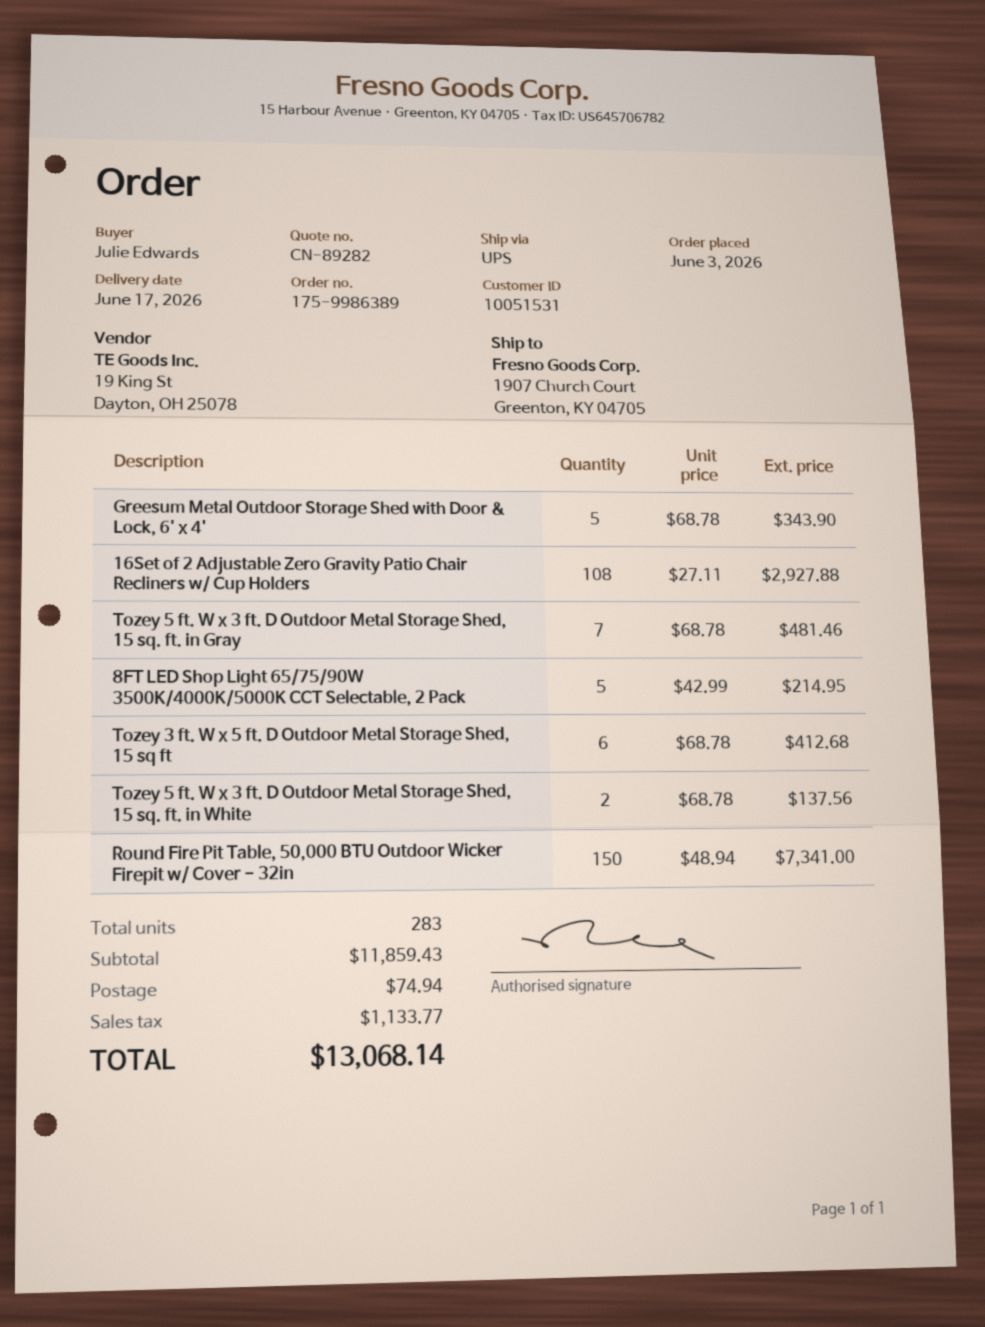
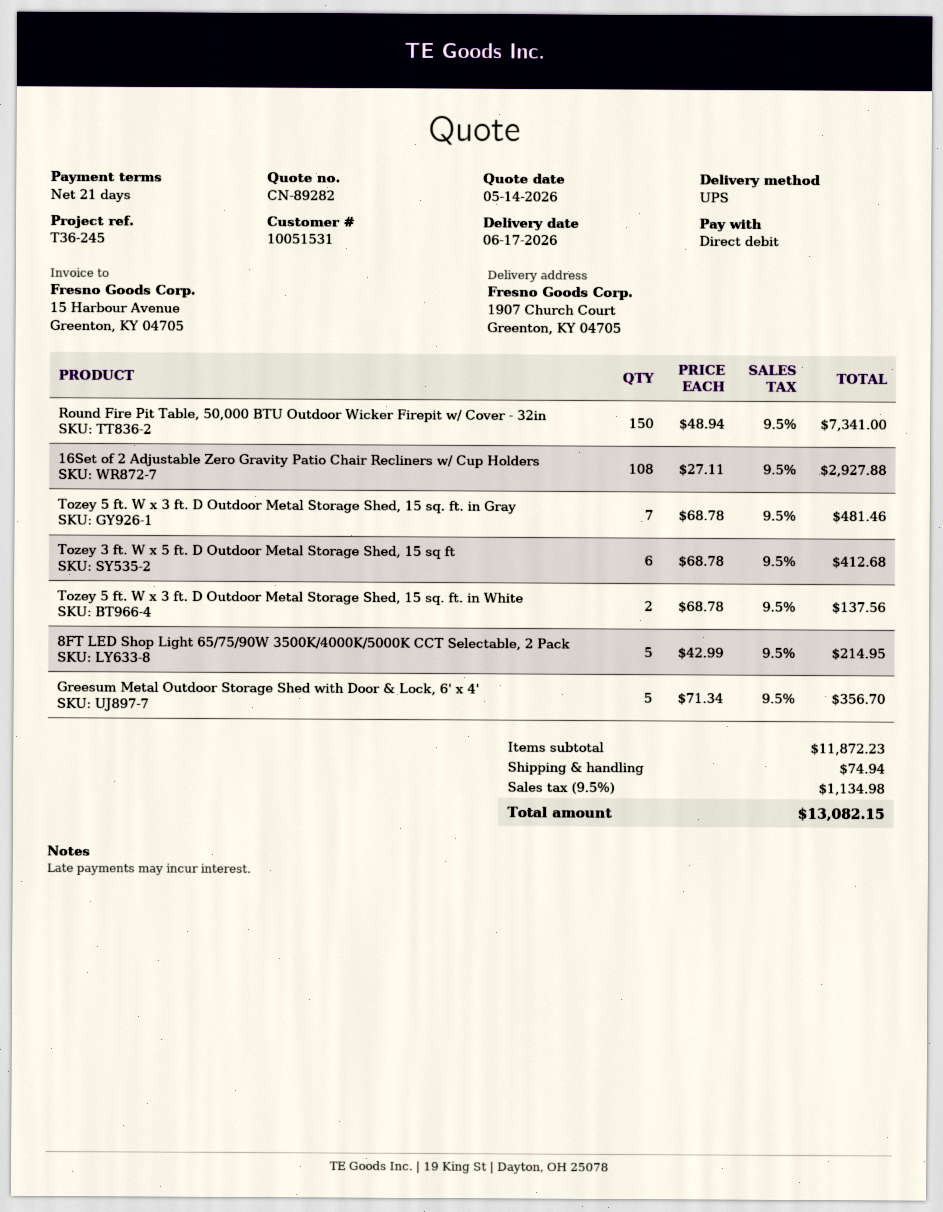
Greesum Metal Outdoor Storage Shed with Door & Lock, 6' x 4': 5 x 68.78 = 343.90 -> 5 x 71.34 = 356.70
subtotal: 11859.43 -> 11872.23
tax: 1133.77 -> 1134.98
total: 13068.14 -> 13082.15

